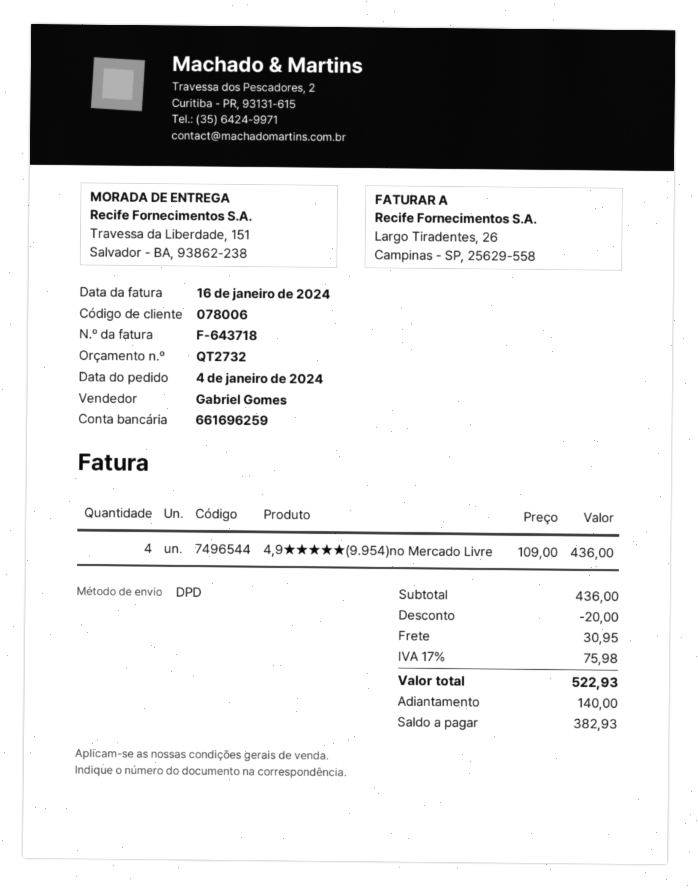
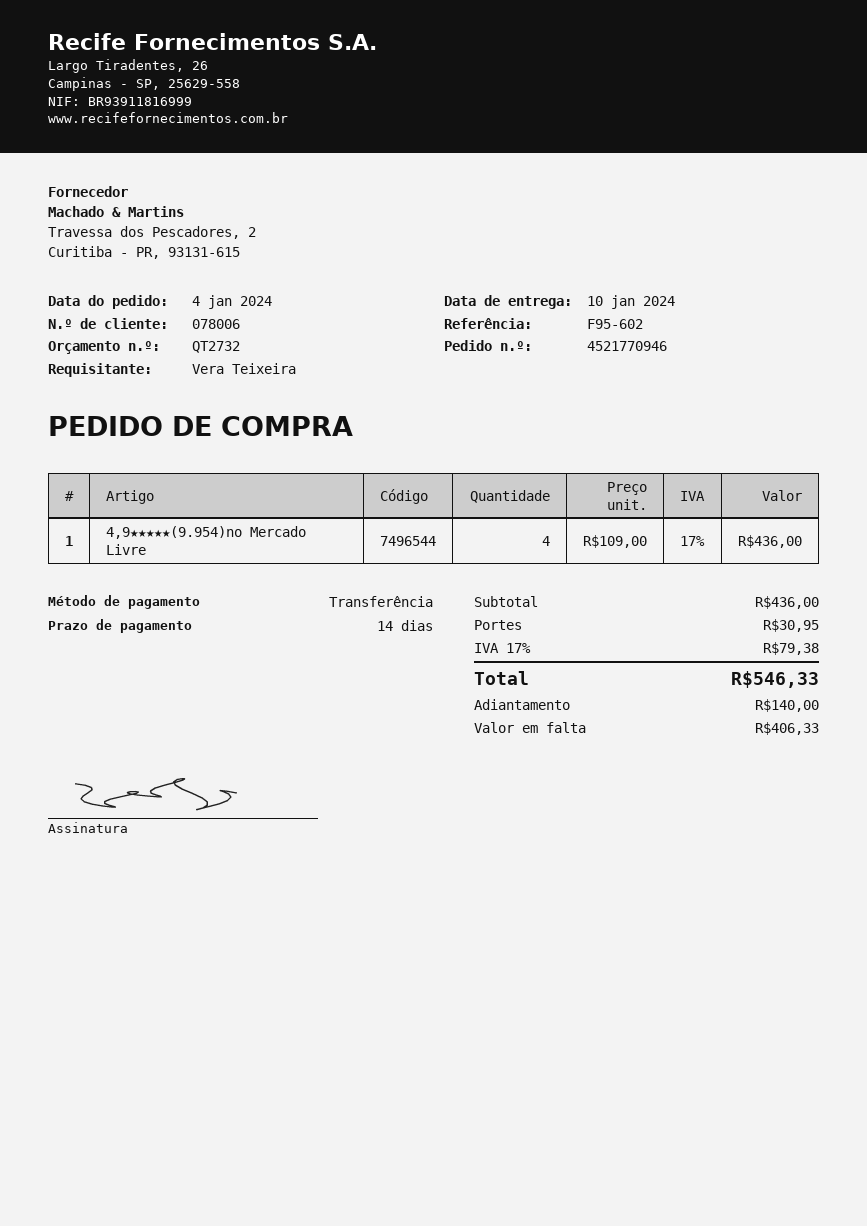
discount: 20.00 -> none
tax: 17% = 75.98 -> 17% = 79.38
total: 522.93 -> 546.33
balance: 382.93 -> 406.33

